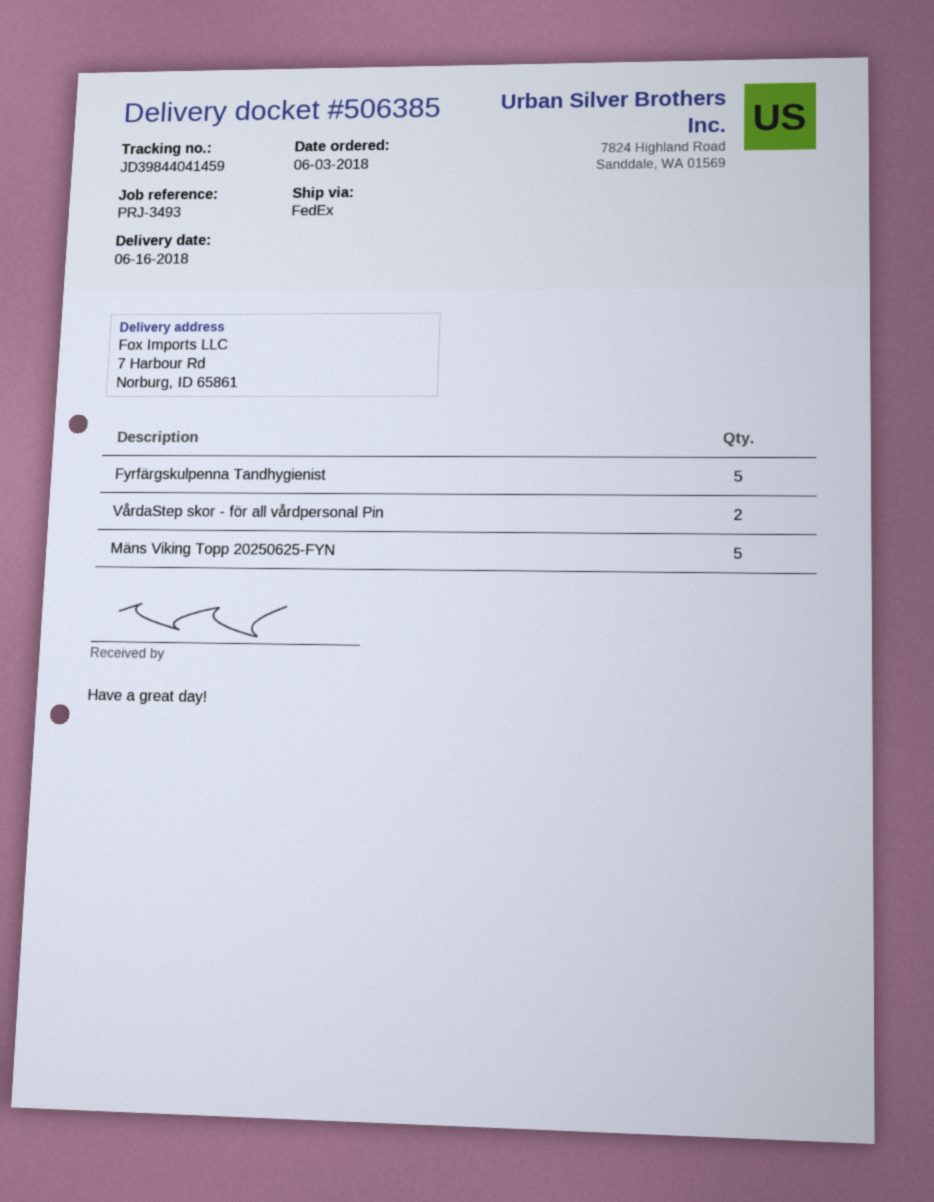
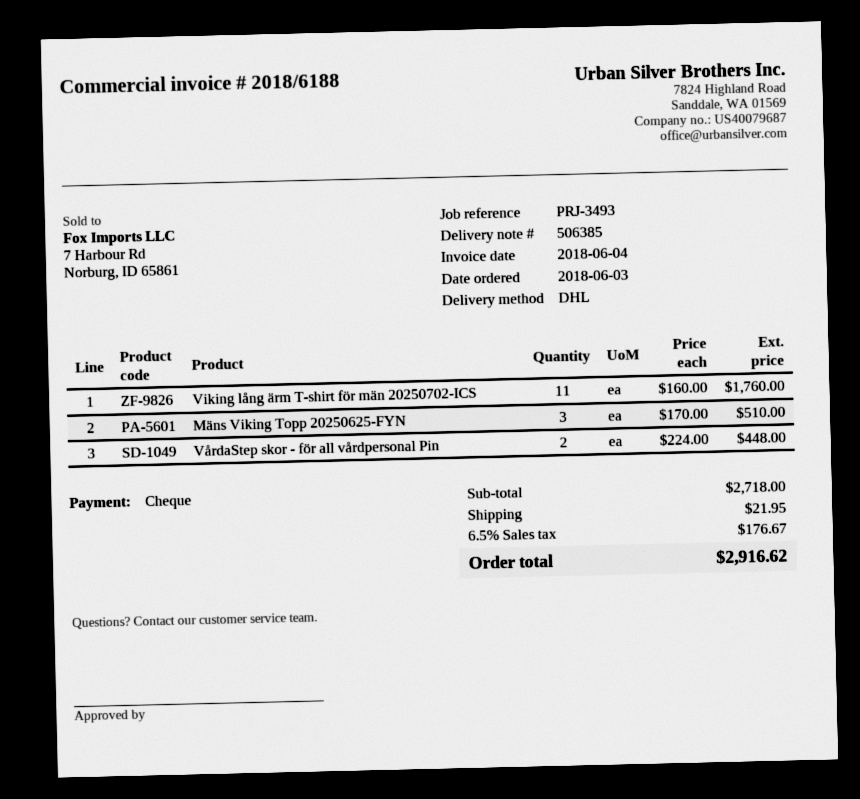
shipping method: FedEx -> DHL
Fyrfärgskulpenna Tandhygienist: 5 -> none
Mäns Viking Topp 20250625-FYN: 5 -> 3
Viking lång ärm T-shirt för män 20250702-ICS: none -> 11

